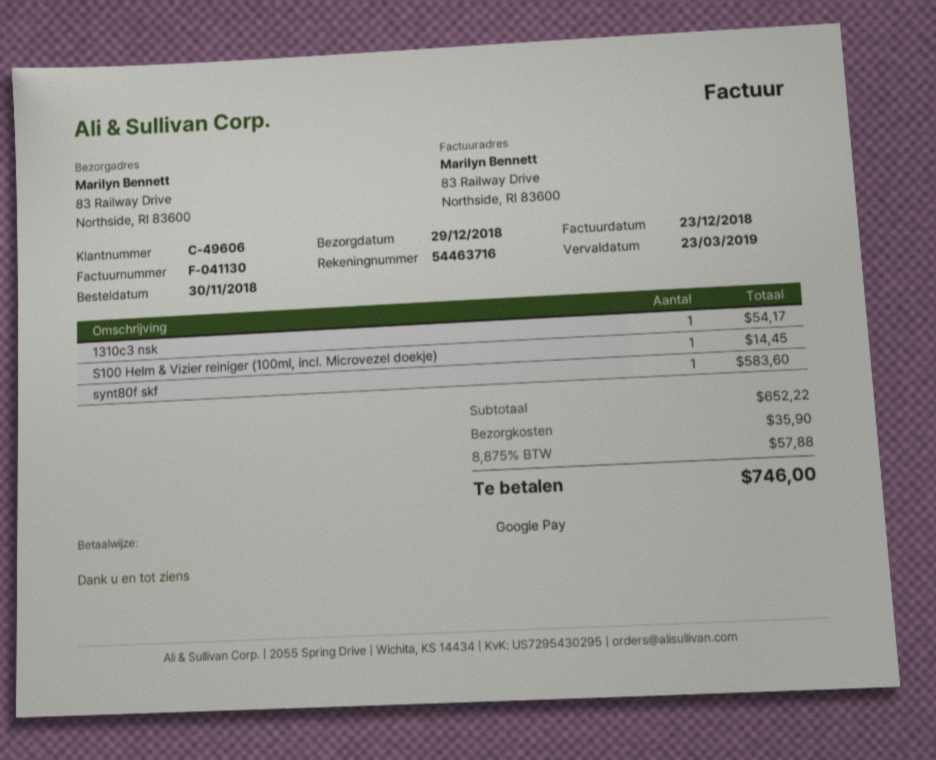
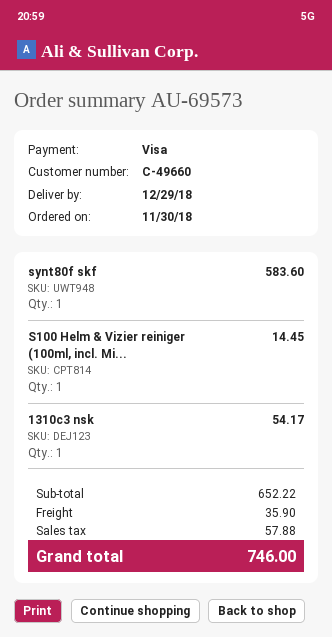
customer number: C-49606 -> C-49660
payment method: Google Pay -> Visa

